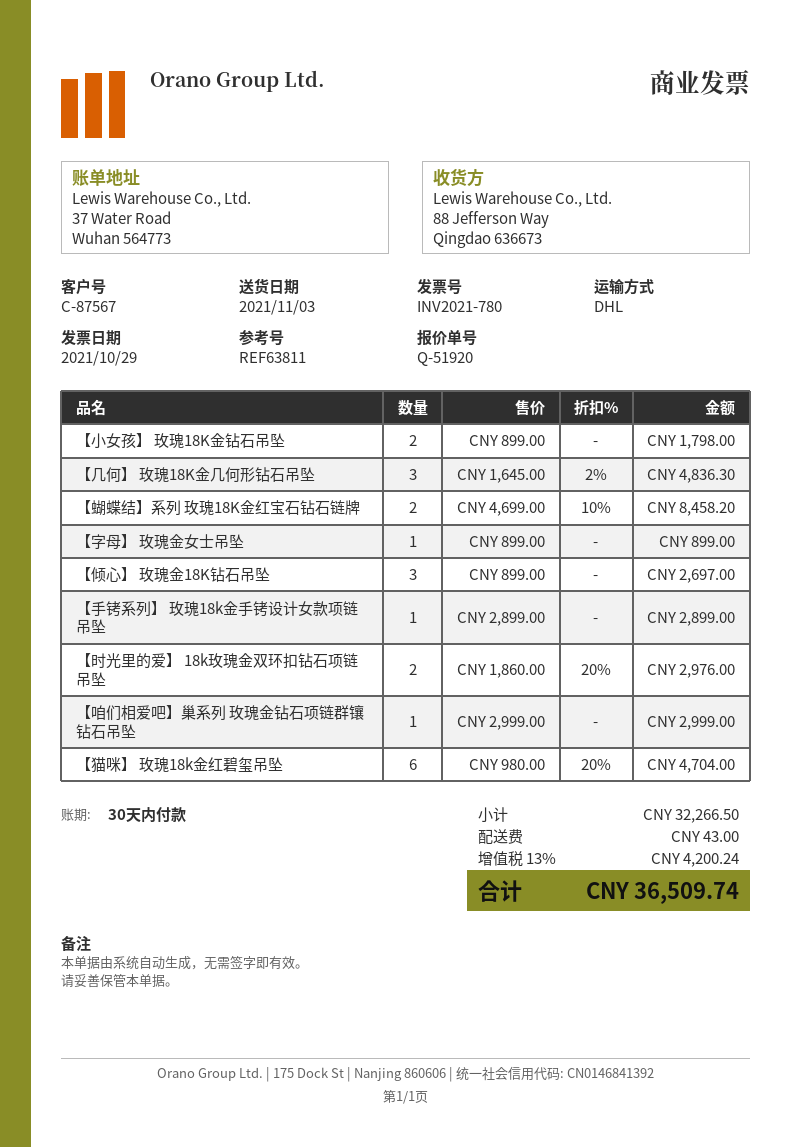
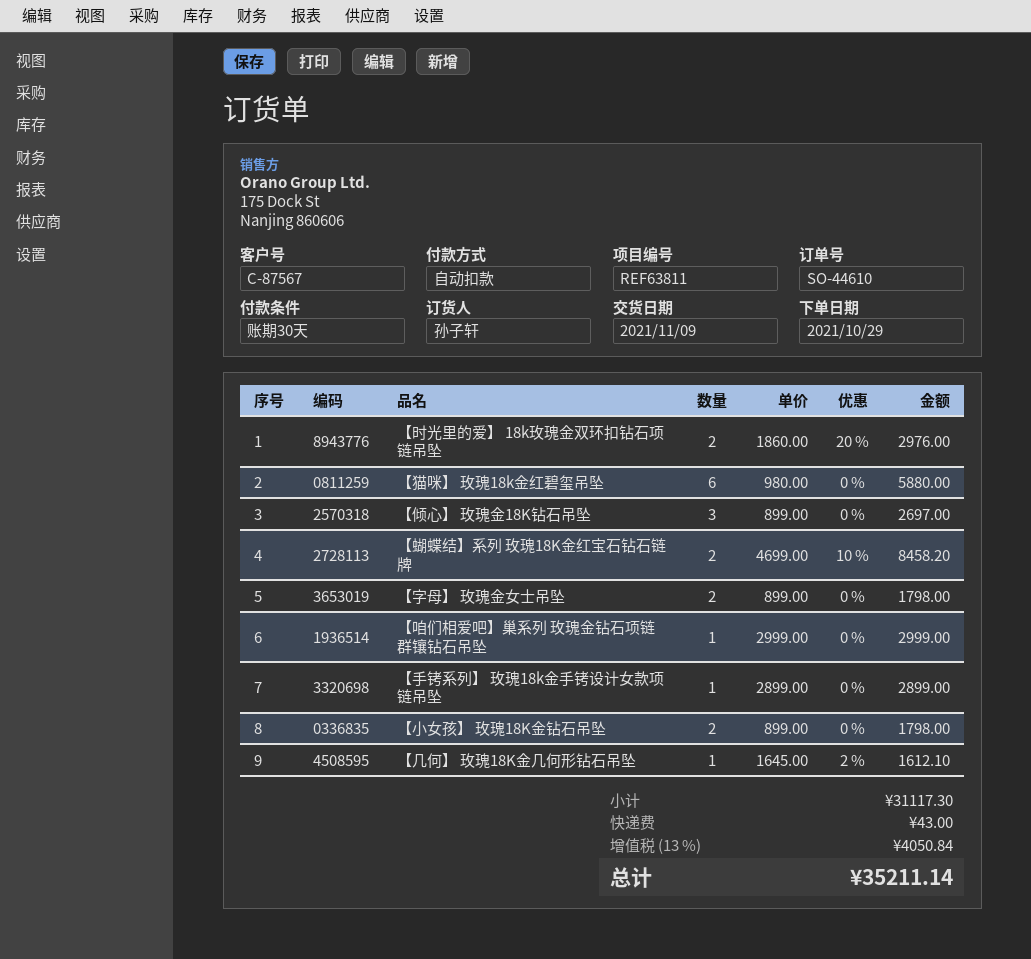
delivery date: 2021-11-03 -> 2021-11-09
【几何】 玫瑰18K金几何形钻石吊坠: 3 x 1645.00 - 2% = 4836.30 -> 1 x 1645.00 - 2% = 1612.10
【字母】 玫瑰金女士吊坠: 1 x 899.00 = 899.00 -> 2 x 899.00 = 1798.00
【猫咪】 玫瑰18k金红碧玺吊坠: 6 x 980.00 - 20% = 4704.00 -> 6 x 980.00 = 5880.00
subtotal: 32266.50 -> 31117.30
tax: 13% = 4200.24 -> 13% = 4050.84
total: 36509.74 -> 35211.14

